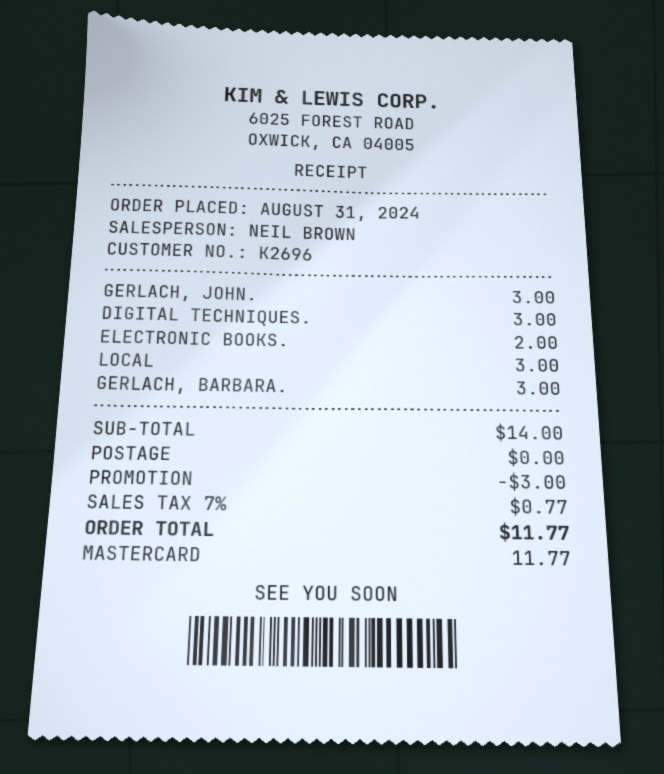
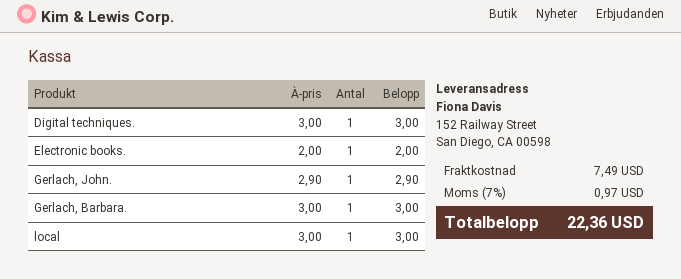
GERLACH, JOHN.: 1 x 3.00 = 3.00 -> 1 x 2.90 = 2.90
discount: 3.00 -> none
shipping: 0.00 -> 7.49
tax: 7% = 0.77 -> 7% = 0.97
total: 11.77 -> 22.36

